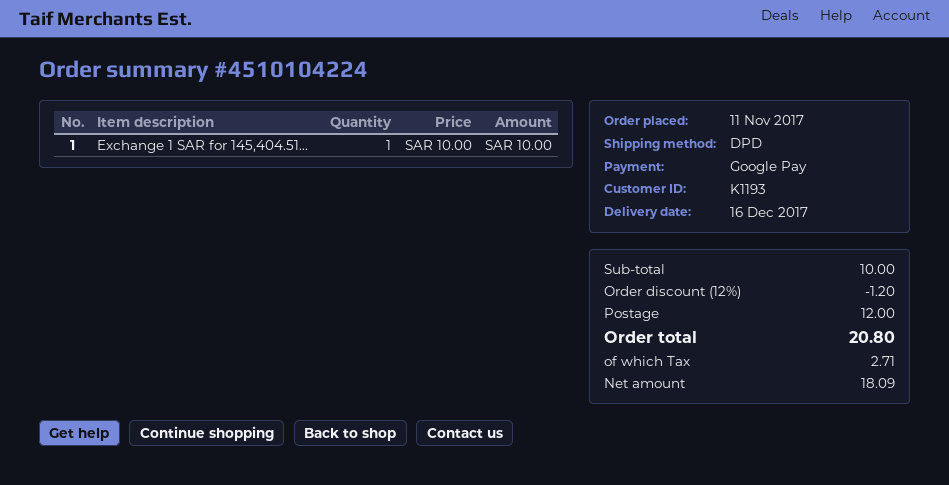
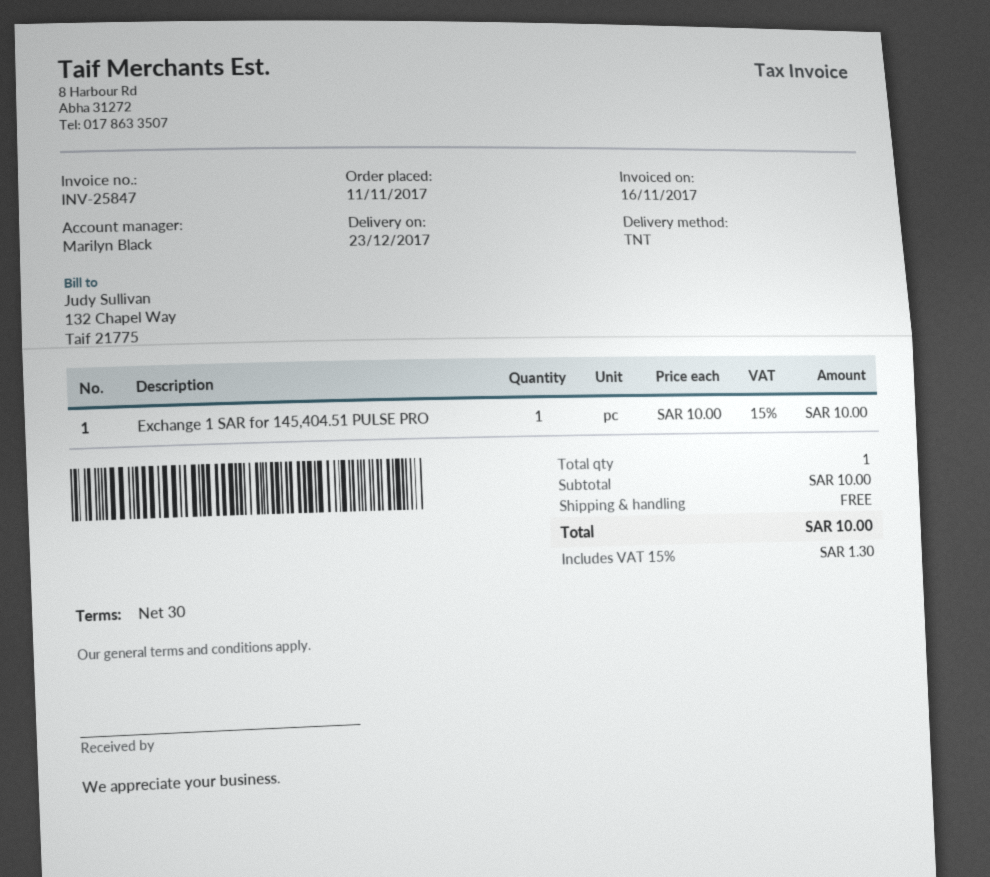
delivery date: 2017-12-16 -> 2017-12-23
shipping method: DPD -> TNT
discount: 12% = 1.20 -> none
shipping: 12.00 -> 0.00
tax: 2.71 -> 1.30
total: 20.80 -> 10.00

